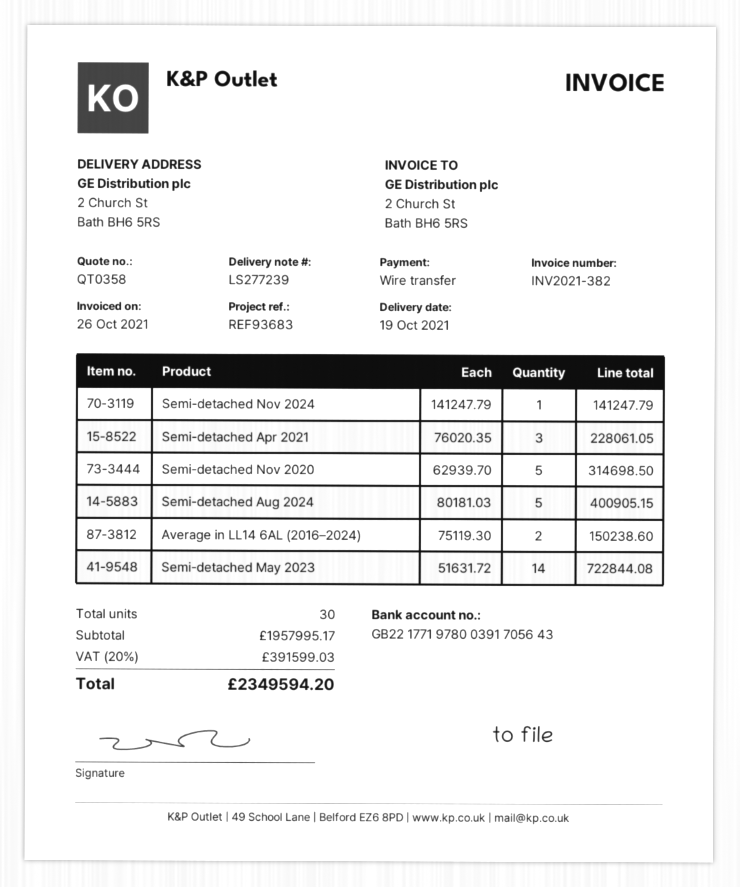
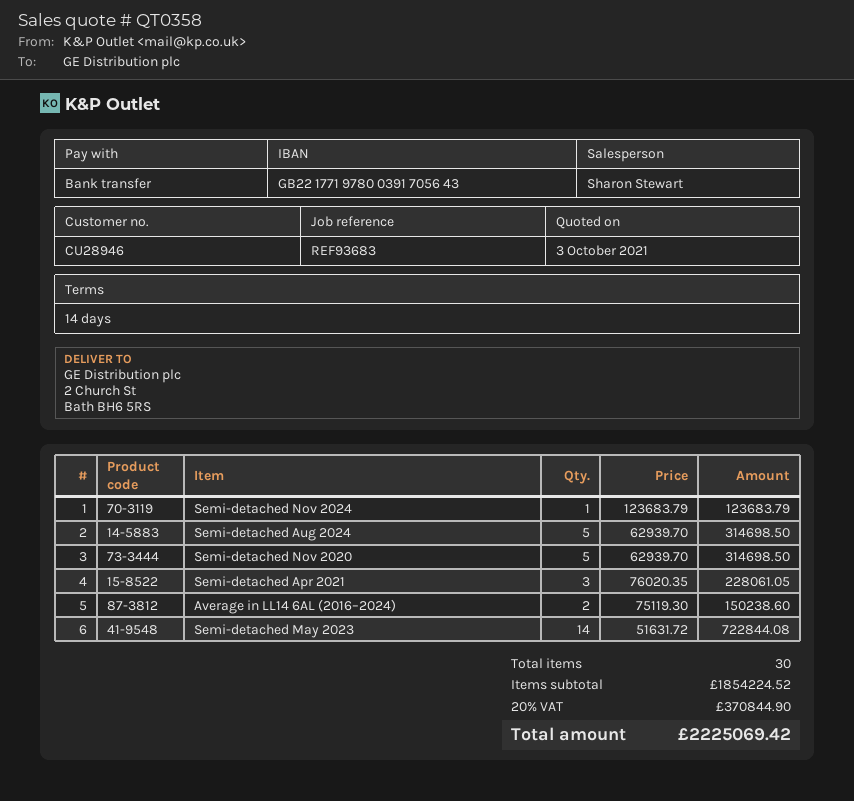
Semi-detached Nov 2024: 1 x 141247.79 = 141247.79 -> 1 x 123683.79 = 123683.79
Semi-detached Aug 2024: 5 x 80181.03 = 400905.15 -> 5 x 62939.70 = 314698.50
subtotal: 1957995.17 -> 1854224.52
tax: 20% = 391599.03 -> 20% = 370844.90
total: 2349594.20 -> 2225069.42

